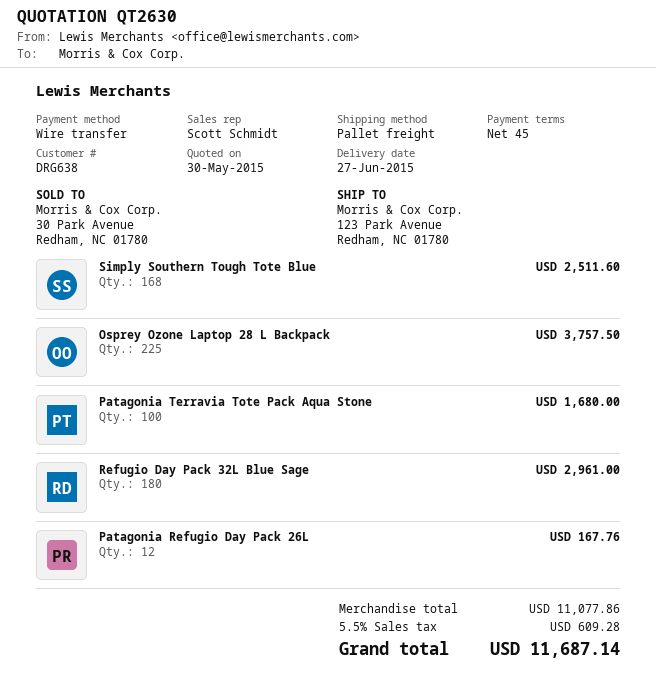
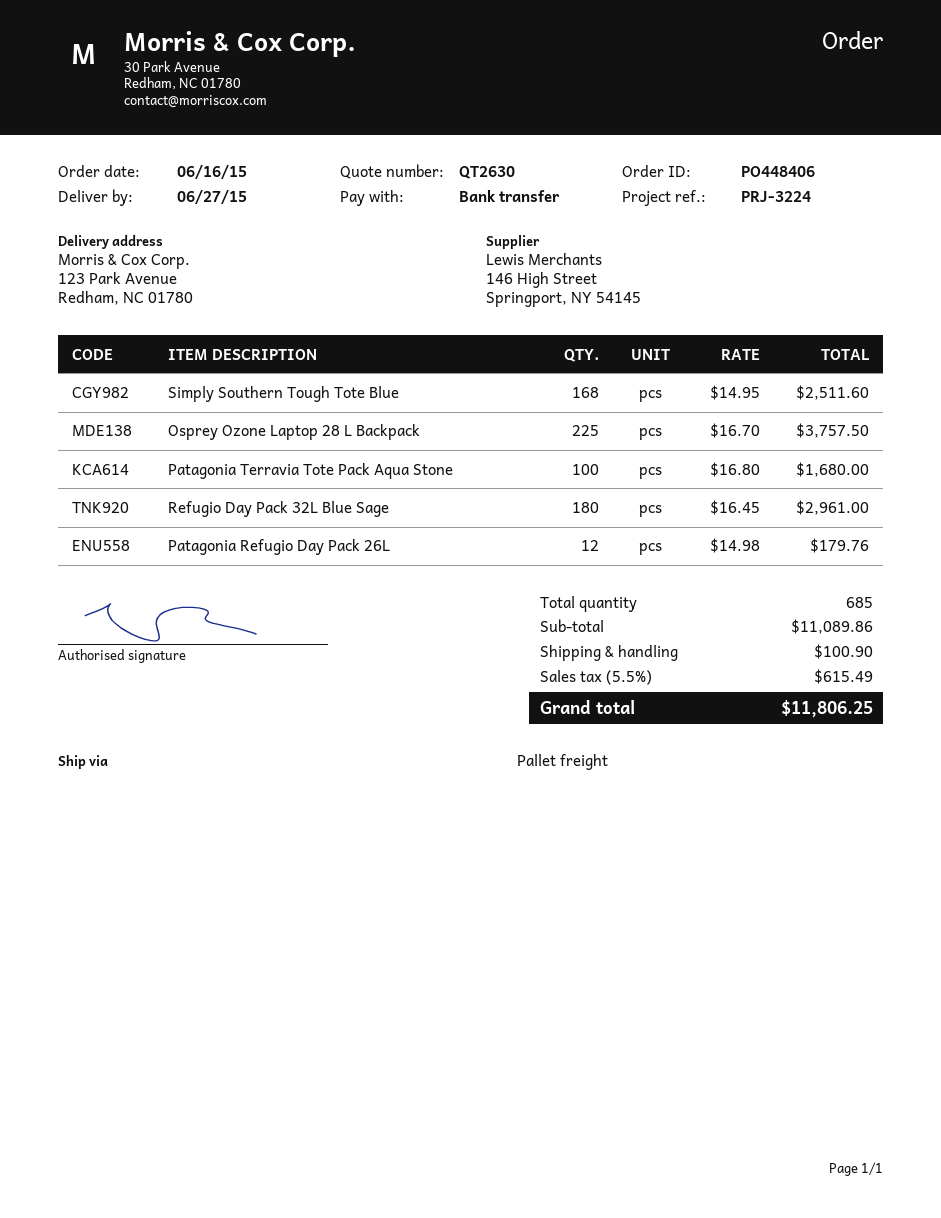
Patagonia Refugio Day Pack 26L: 12 for 167.76 -> 12 for 179.76
subtotal: 11077.86 -> 11089.86
shipping: none -> 100.90
tax: 5.5% = 609.28 -> 5.5% = 615.49
total: 11687.14 -> 11806.25

